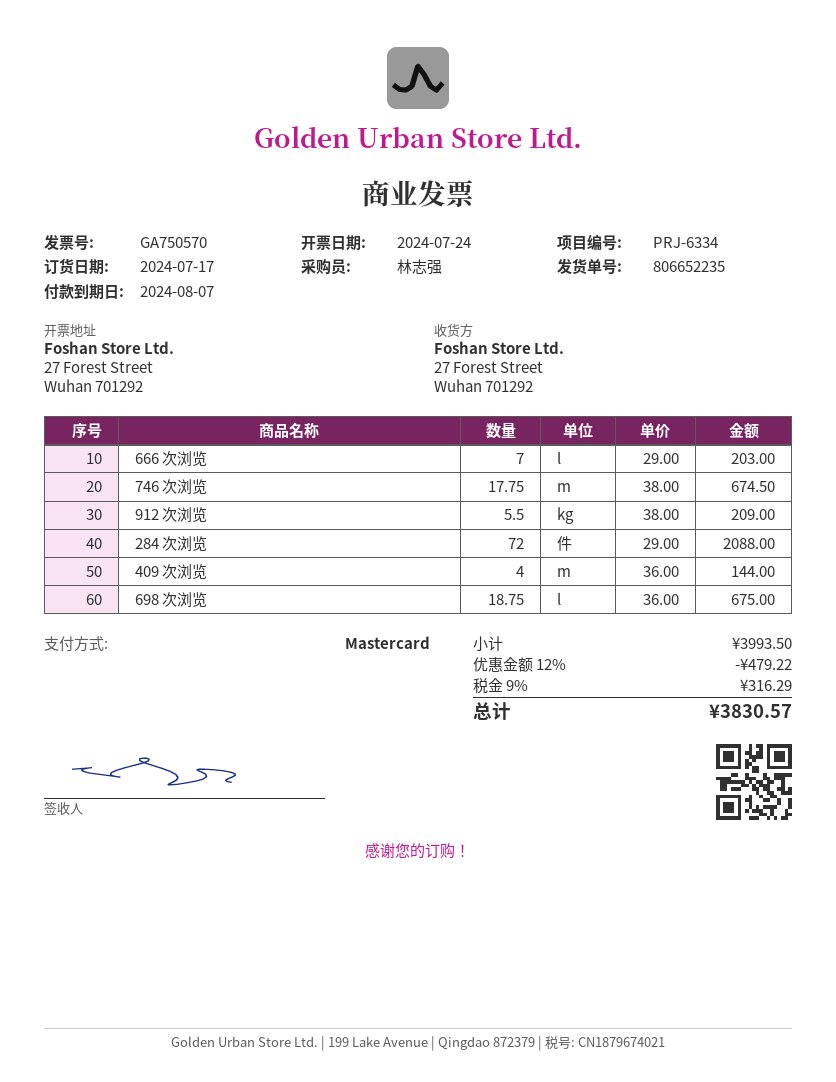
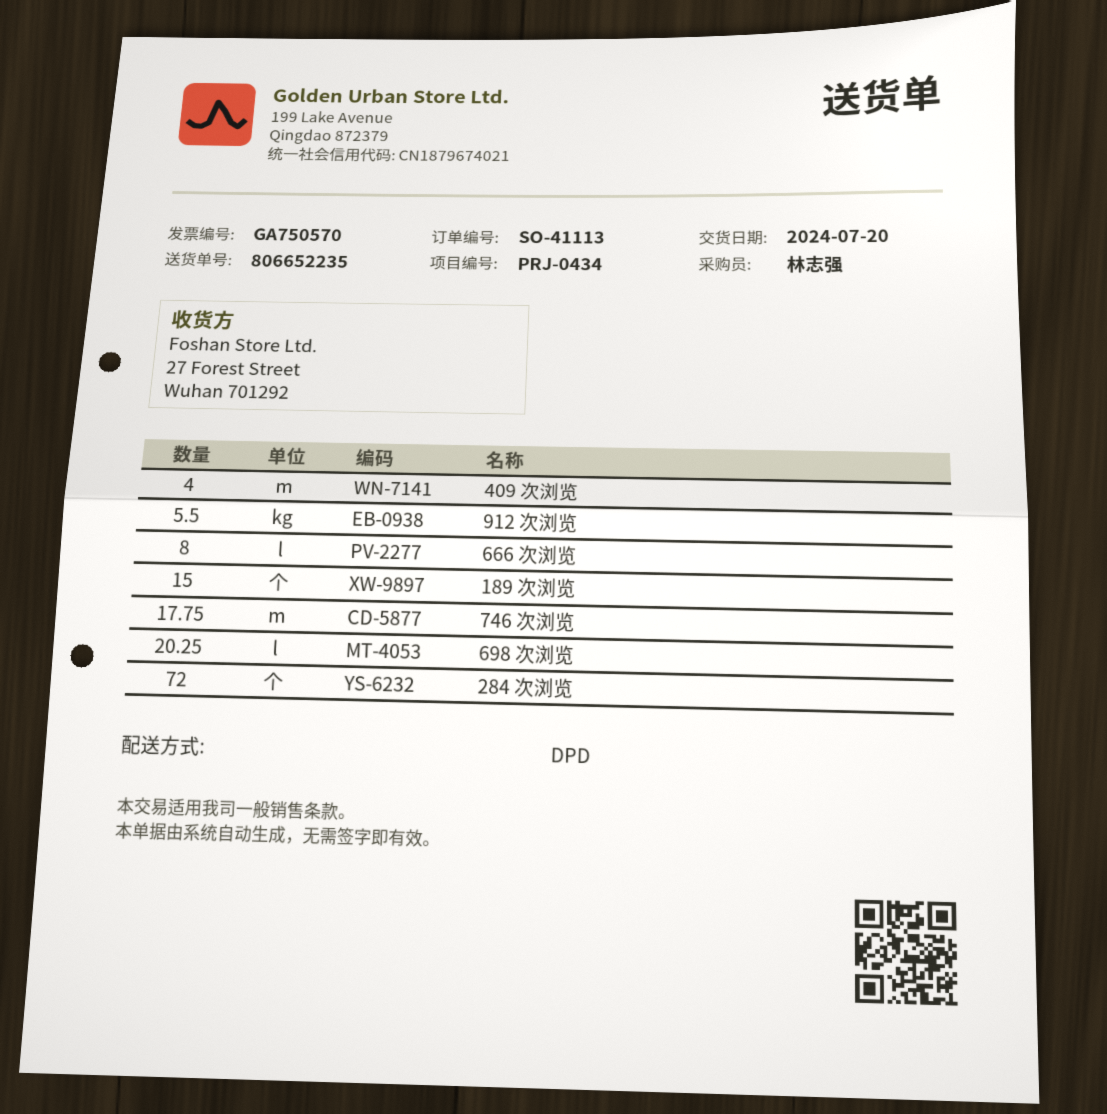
reference: PRJ-6334 -> PRJ-0434
666 次浏览: 7 -> 8
698 次浏览: 18.75 -> 20.25
189 次浏览: none -> 15

